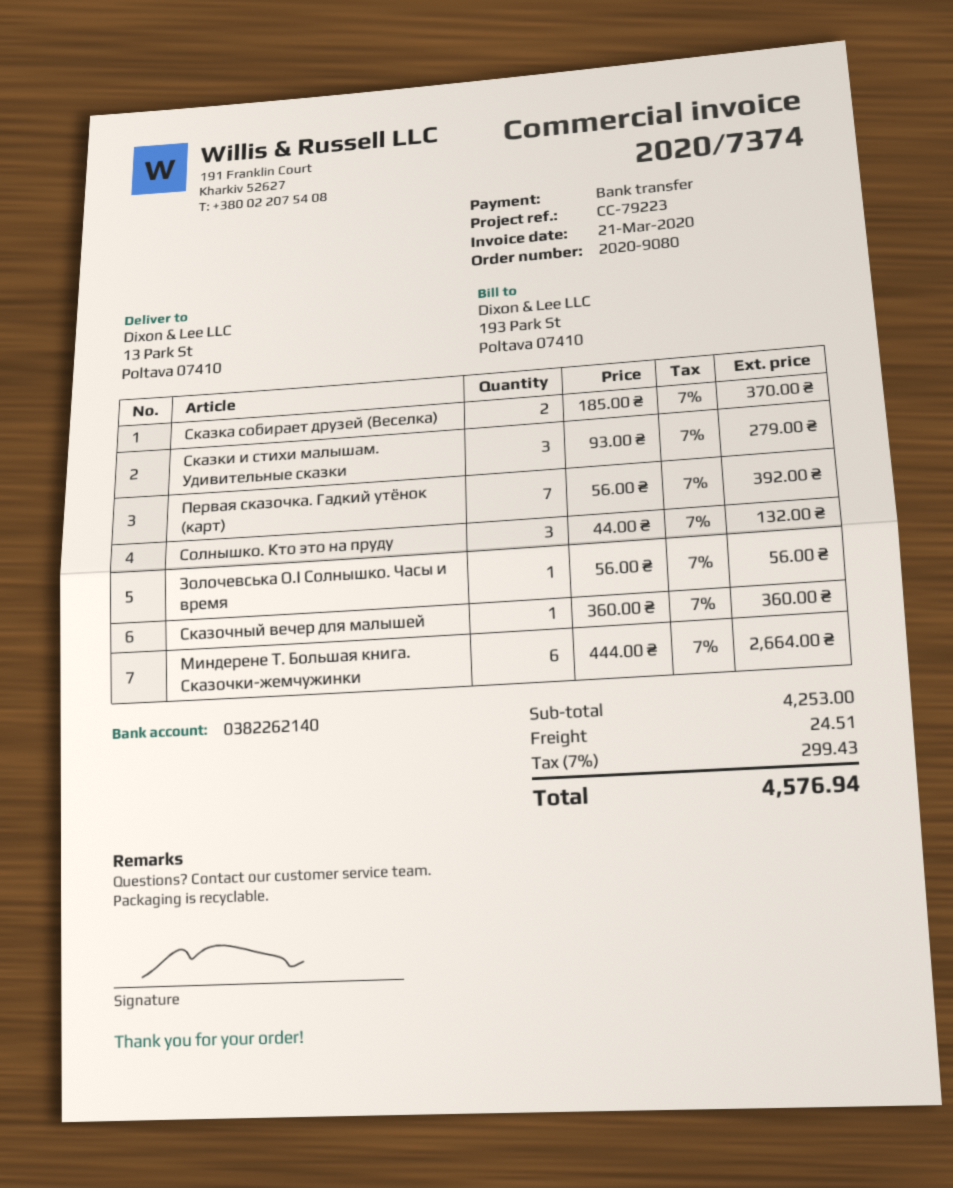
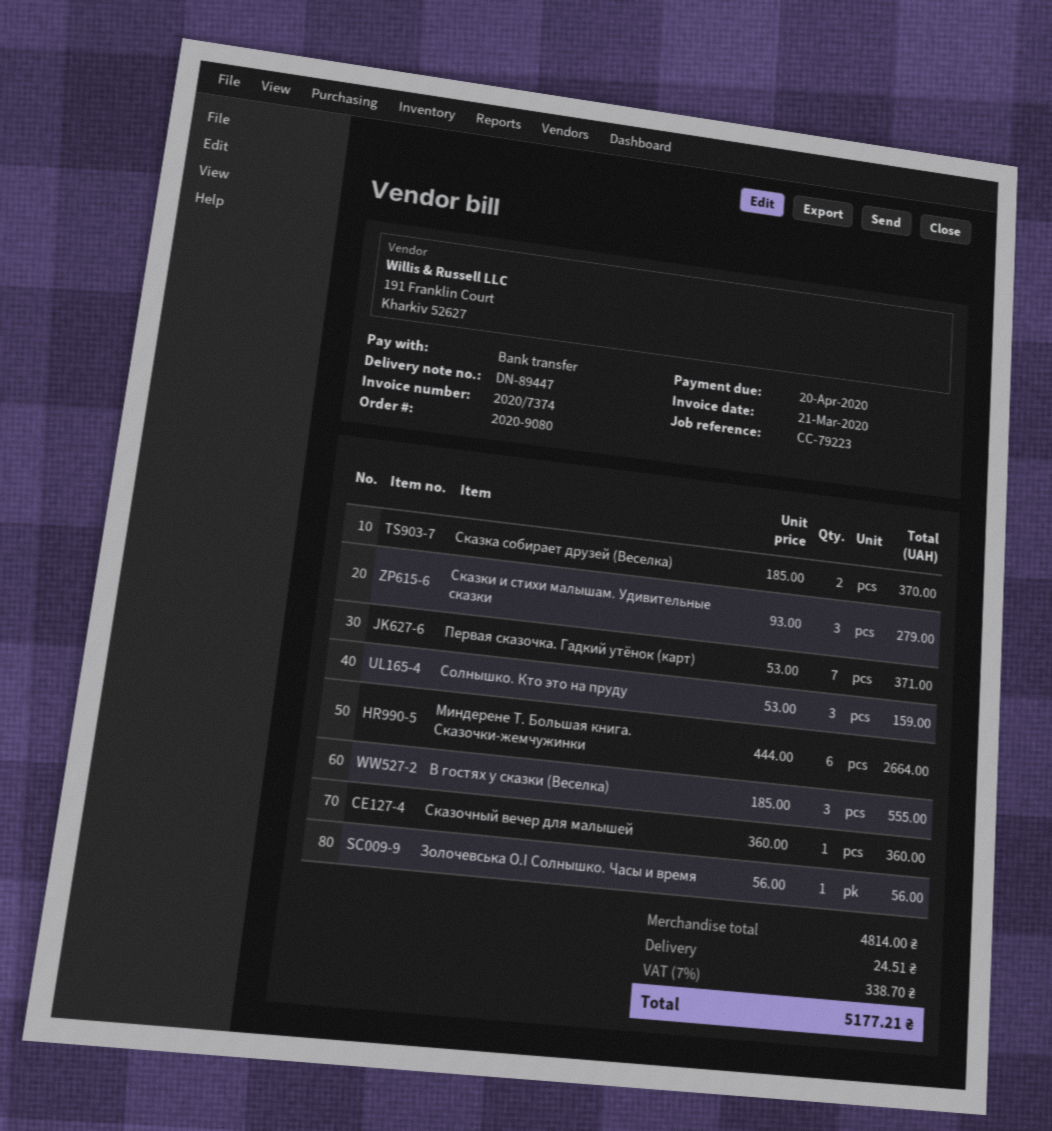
Первая сказочка. Гадкий утёнок (карт): 7 x 56.00 = 392.00 -> 7 x 53.00 = 371.00
Солнышко. Кто это на пруду: 3 x 44.00 = 132.00 -> 3 x 53.00 = 159.00
В гостях у сказки (Веселка): none -> 3 x 185.00 = 555.00
subtotal: 4253.00 -> 4814.00
tax: 7% = 299.43 -> 7% = 338.70
total: 4576.94 -> 5177.21

